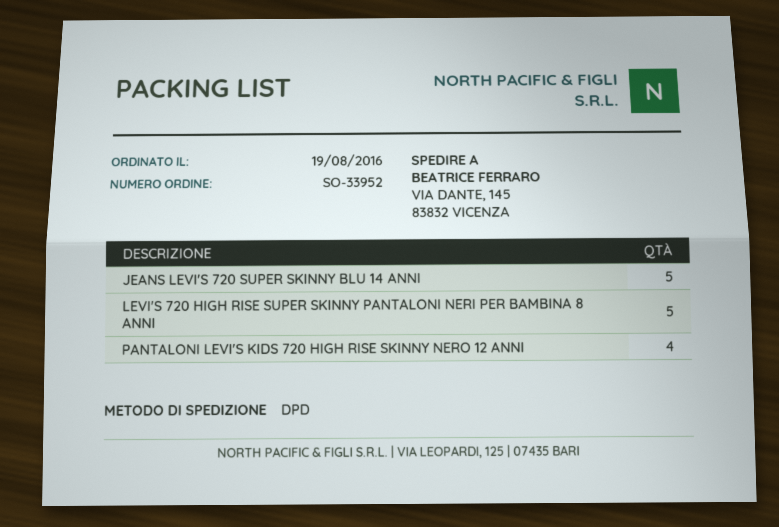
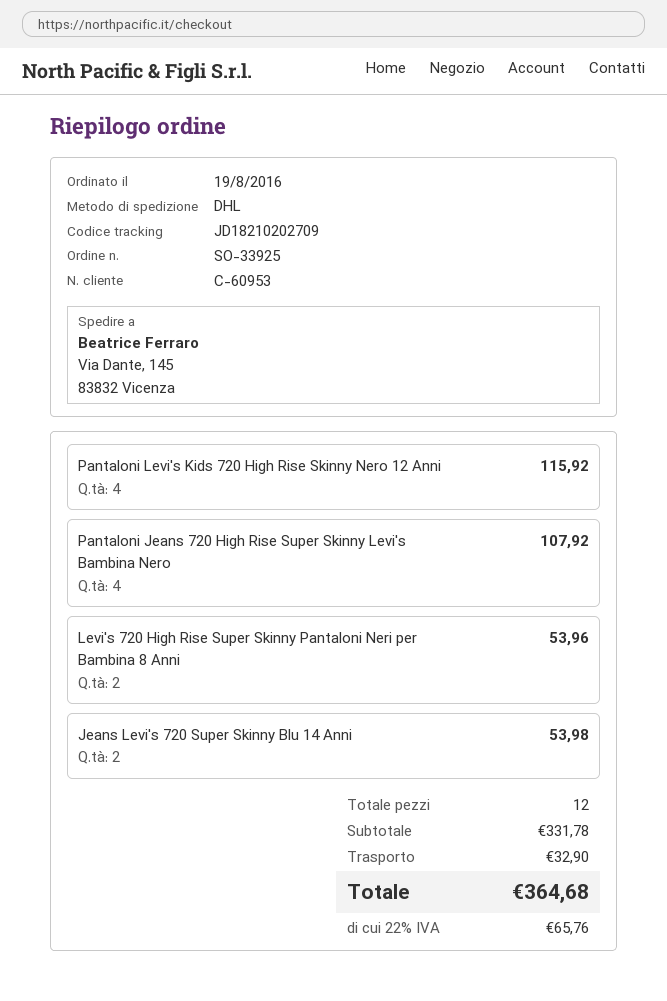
order number: SO-33952 -> SO-33925
shipping method: DPD -> DHL
JEANS LEVI'S 720 SUPER SKINNY BLU 14 ANNI: 5 -> 2
LEVI'S 720 HIGH RISE SUPER SKINNY PANTALONI NERI PER BAMBINA 8 ANNI: 5 -> 2
Pantaloni Jeans 720 High Rise Super Skinny Levi's Bambina Nero: none -> 4

